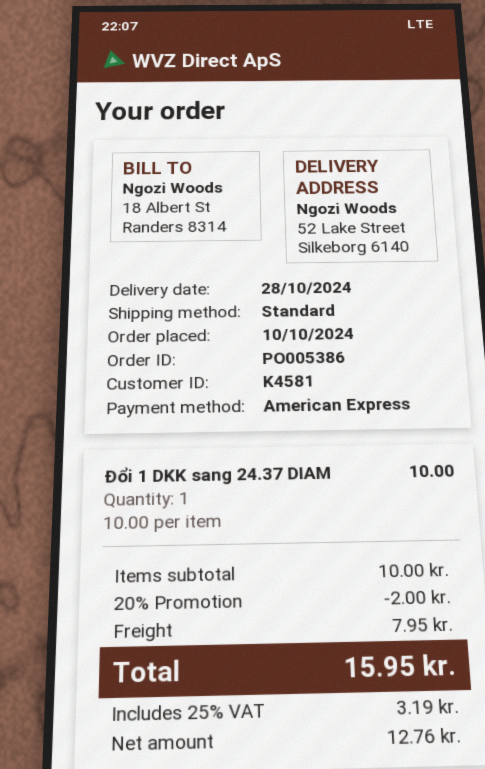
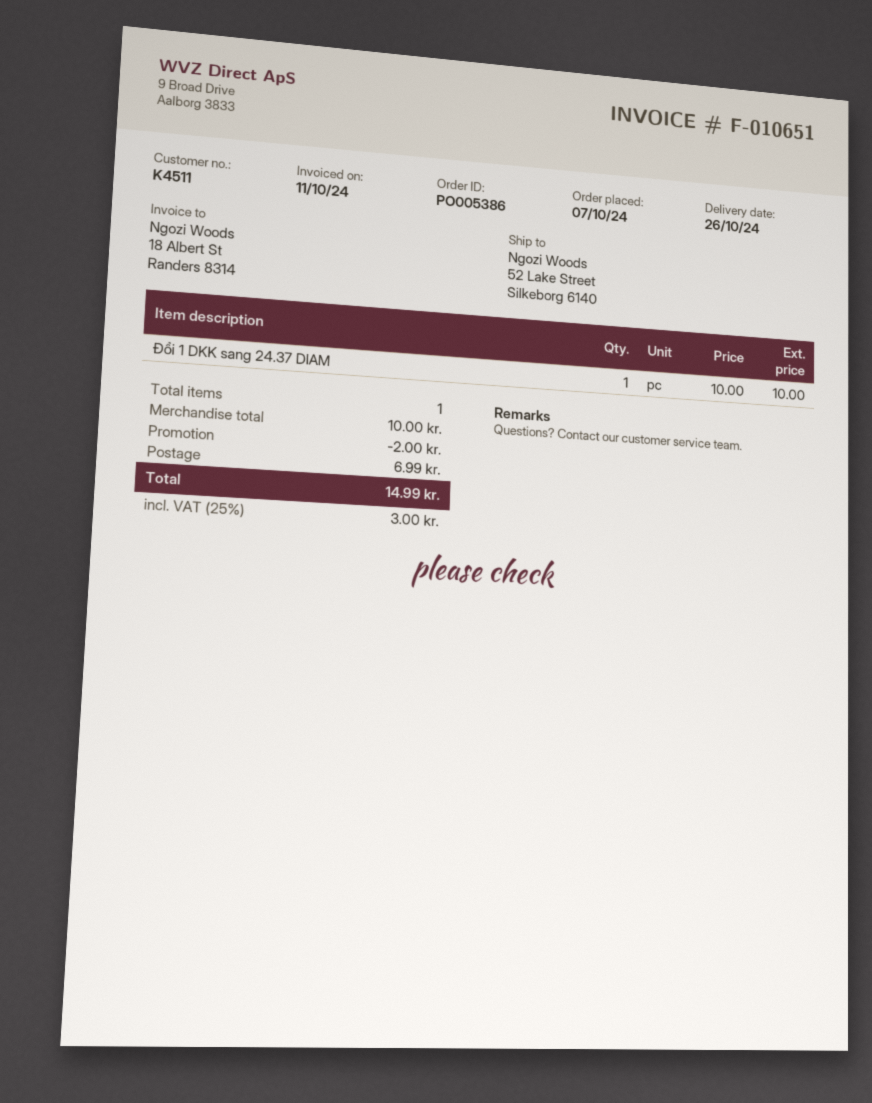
order date: 2024-10-10 -> 2024-10-07
delivery date: 2024-10-28 -> 2024-10-26
customer number: K4581 -> K4511
shipping: 7.95 -> 6.99
tax: 25% = 3.19 -> 25% = 3.00
total: 15.95 -> 14.99

